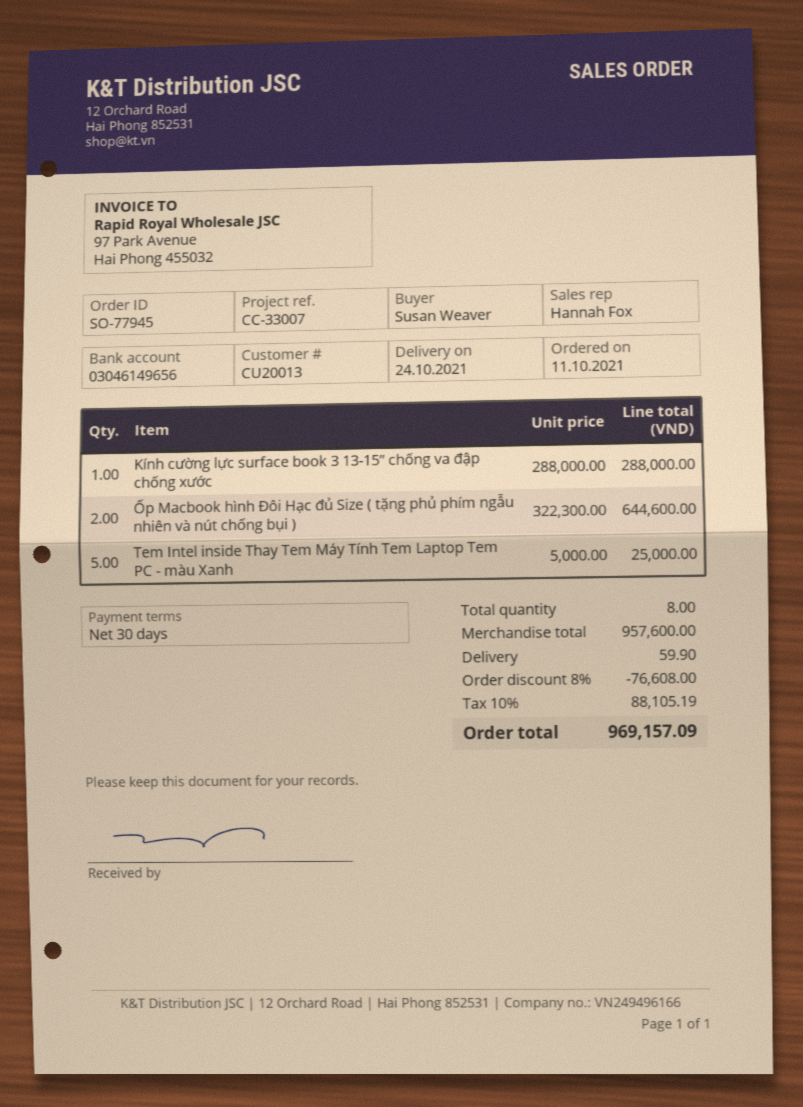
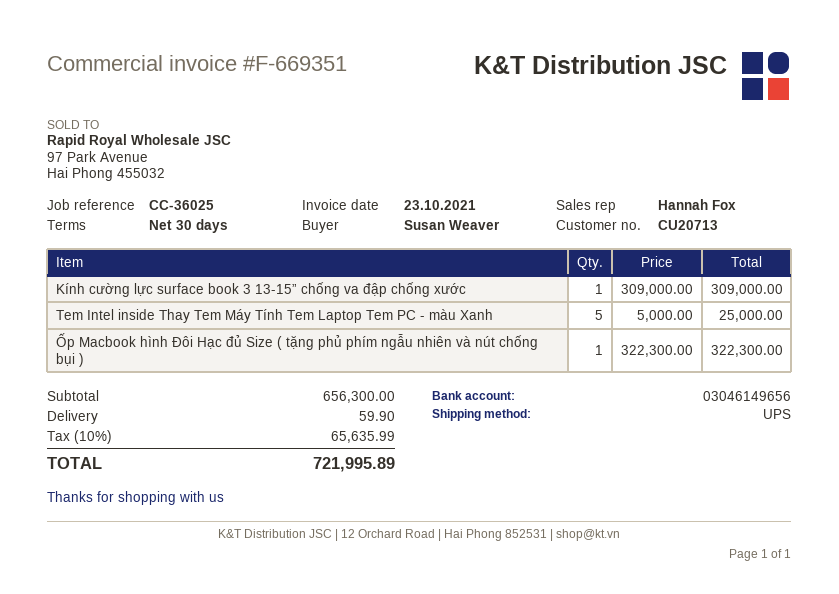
customer number: CU20013 -> CU20713
reference: CC-33007 -> CC-36025
Kính cường lực surface book 3 13-15” chống va đập chống xước: 1 x 288000.00 = 288000.00 -> 1 x 309000.00 = 309000.00
Ốp Macbook hình Đôi Hạc đủ Size ( tặng phủ phím ngẫu nhiên và nút chống bụi ): 2 x 322300.00 = 644600.00 -> 1 x 322300.00 = 322300.00
subtotal: 957600.00 -> 656300.00
discount: 8% = 76608.00 -> none
tax: 10% = 88105.19 -> 10% = 65635.99
total: 969157.09 -> 721995.89

